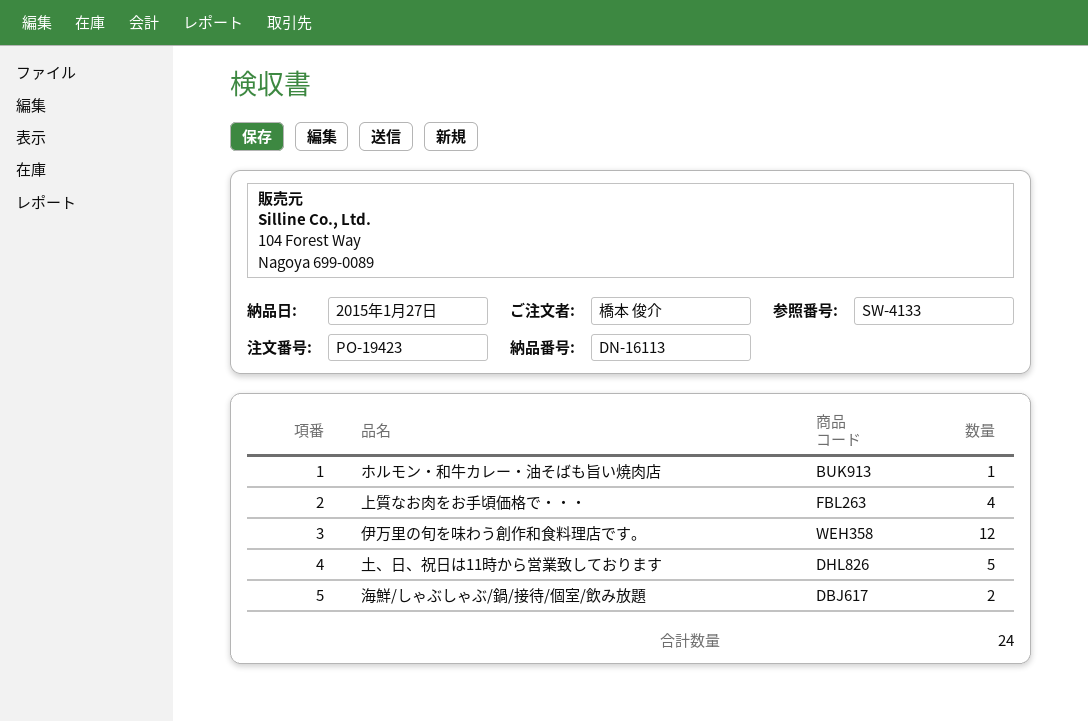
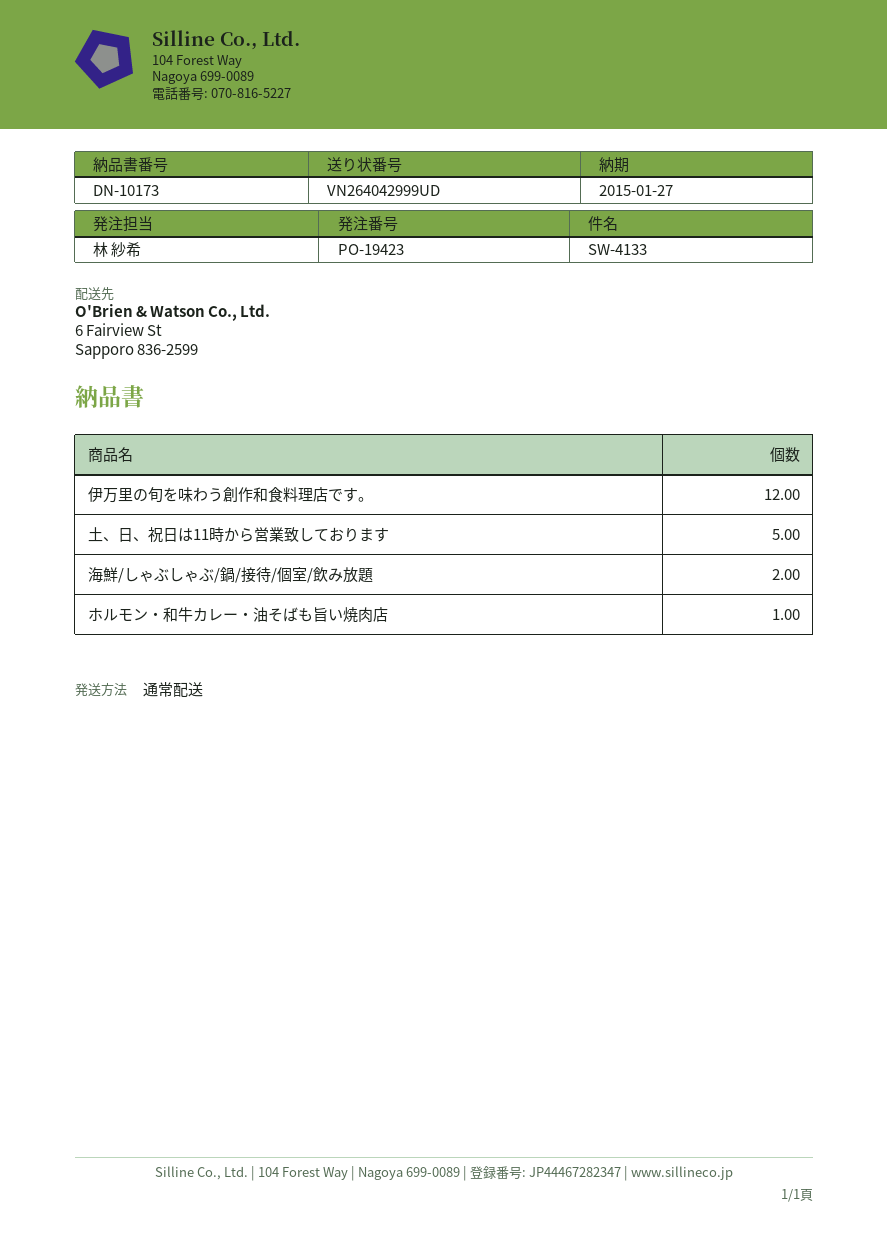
delivery note number: DN-16113 -> DN-10173
ordered by: 橋本 俊介 -> 林 紗希
上質なお肉をお手頃価格で・・・: 4 -> none

